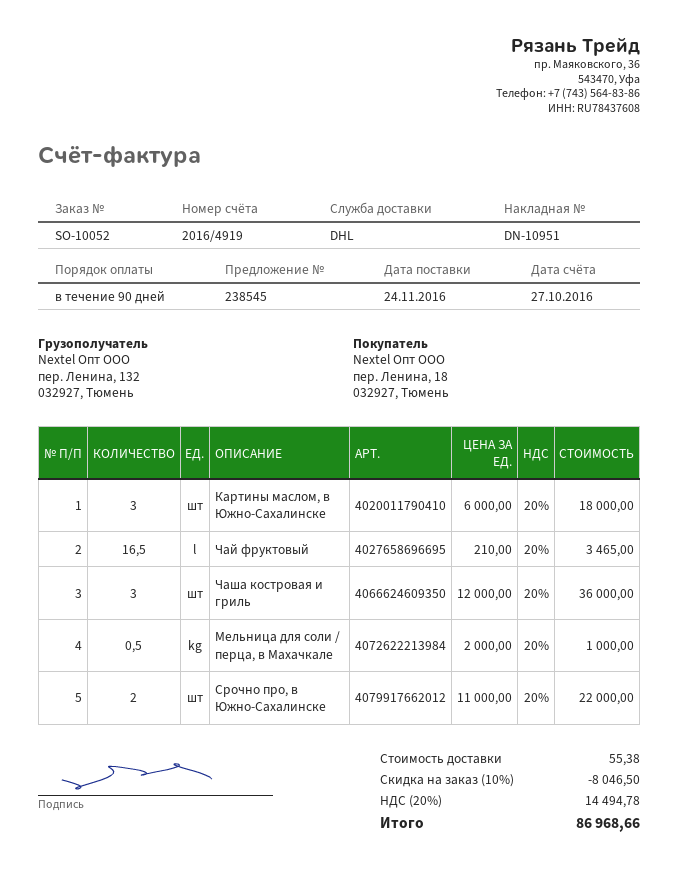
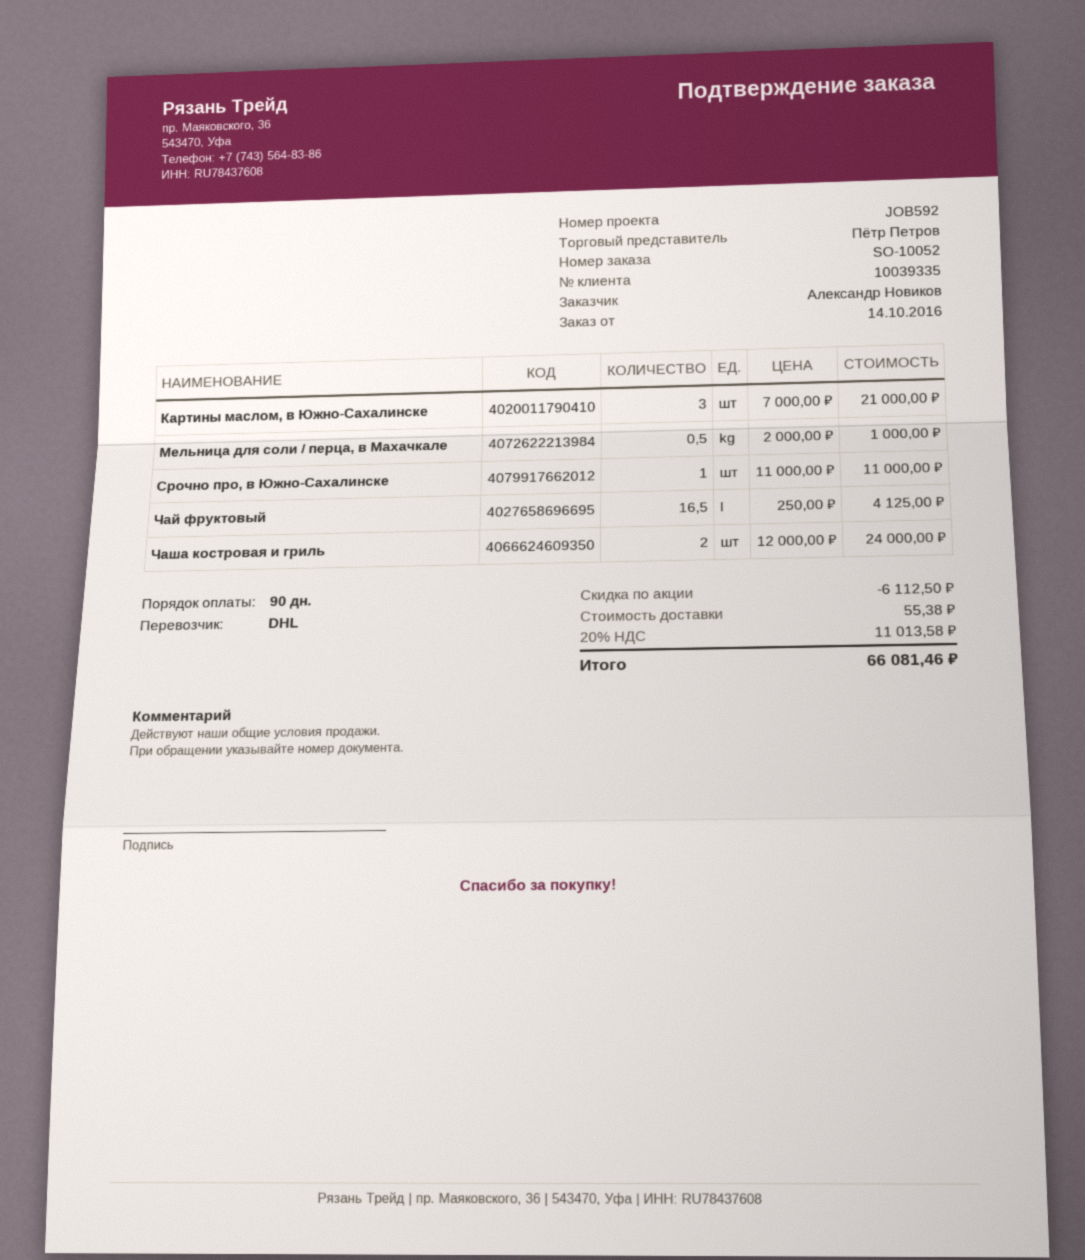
Картины маслом, в Южно-Сахалинске: 3 x 6000.00 = 18000.00 -> 3 x 7000.00 = 21000.00
Чай фруктовый: 16.5 x 210.00 = 3465.00 -> 16.5 x 250.00 = 4125.00
Чаша костровая и гриль: 3 x 12000.00 = 36000.00 -> 2 x 12000.00 = 24000.00
Срочно про, в Южно-Сахалинске: 2 x 11000.00 = 22000.00 -> 1 x 11000.00 = 11000.00
discount: 8046.50 -> 6112.50
tax: 20% = 14494.78 -> 20% = 11013.58
total: 86968.66 -> 66081.46

